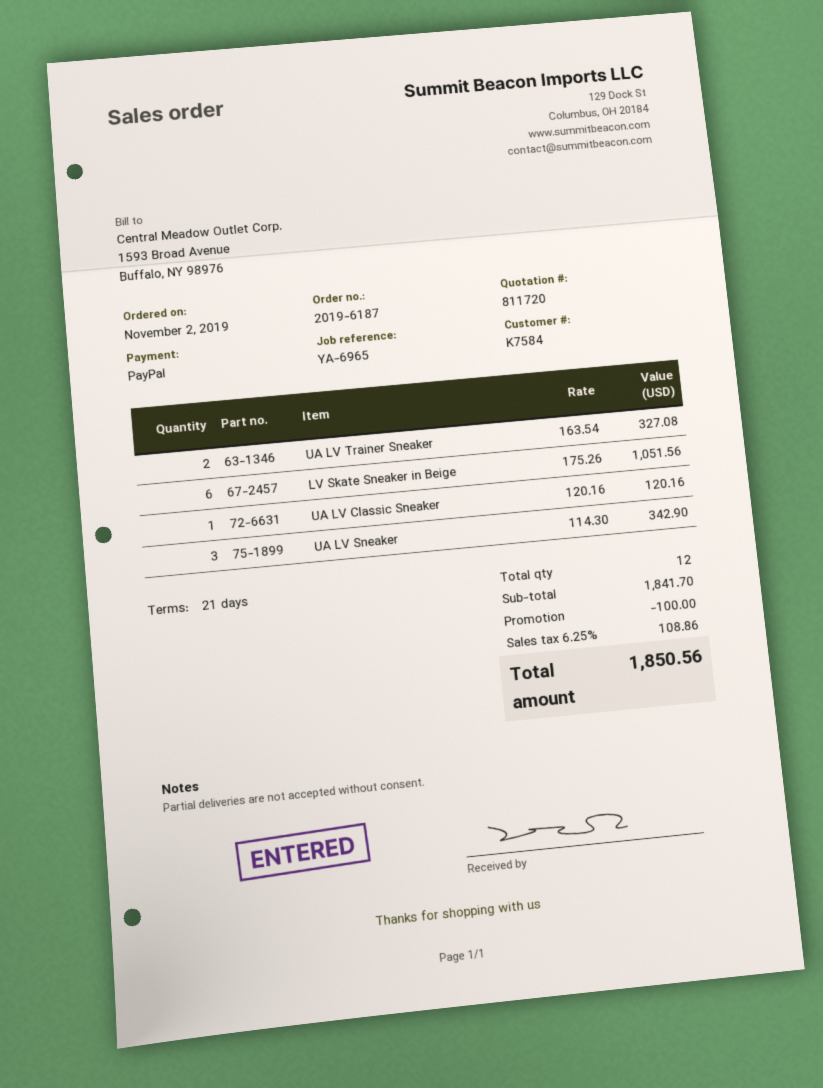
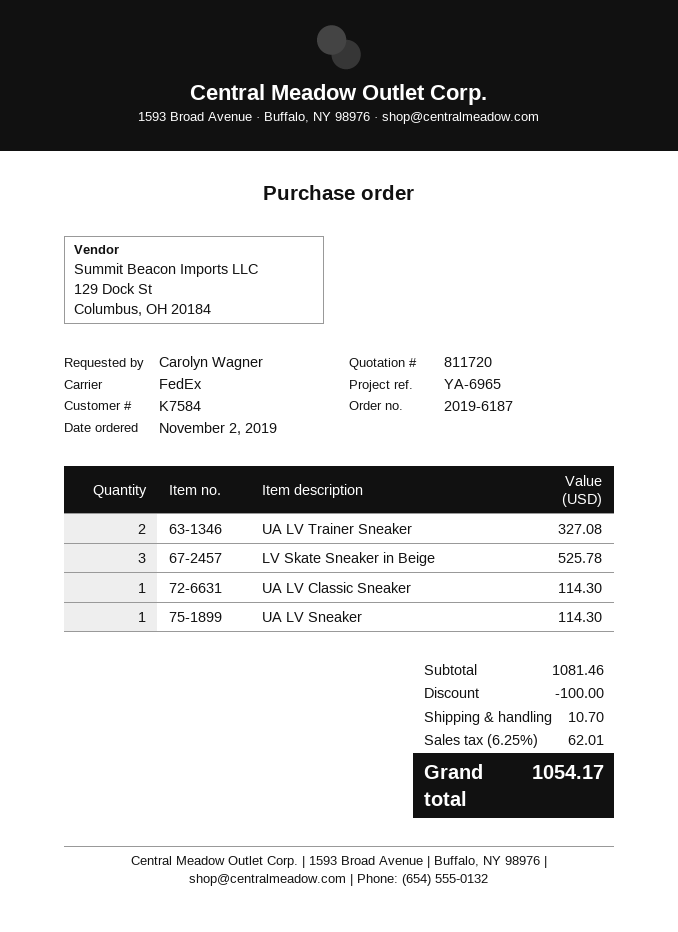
LV Skate Sneaker in Beige: 6 for 1051.56 -> 3 for 525.78
UA LV Classic Sneaker: 1 for 120.16 -> 1 for 114.30
UA LV Sneaker: 3 for 342.90 -> 1 for 114.30
subtotal: 1841.70 -> 1081.46
shipping: none -> 10.70
tax: 6.25% = 108.86 -> 6.25% = 62.01
total: 1850.56 -> 1054.17

